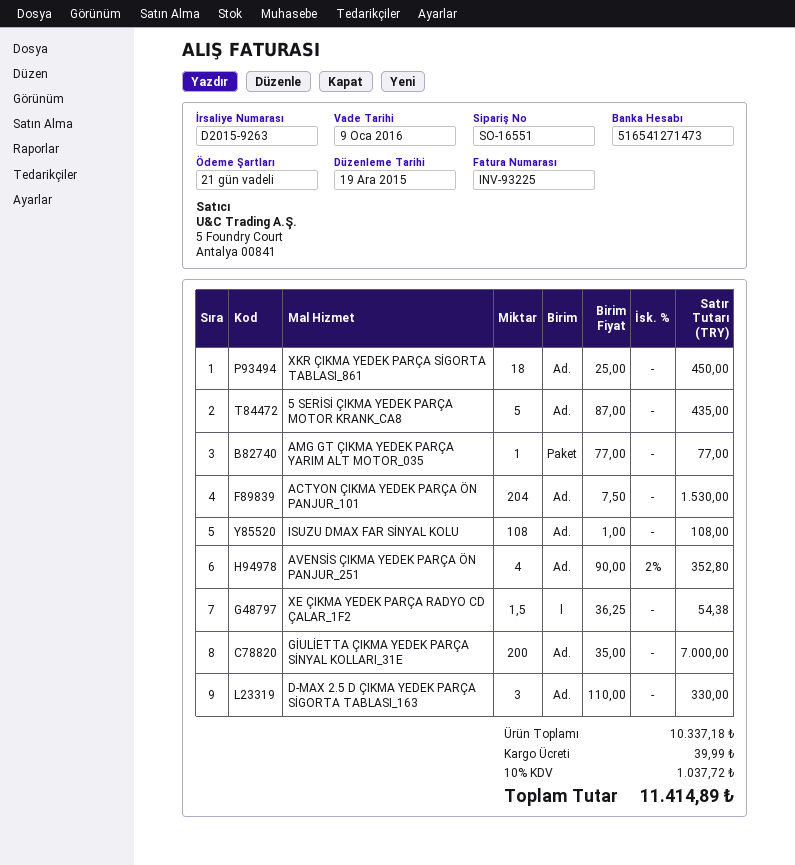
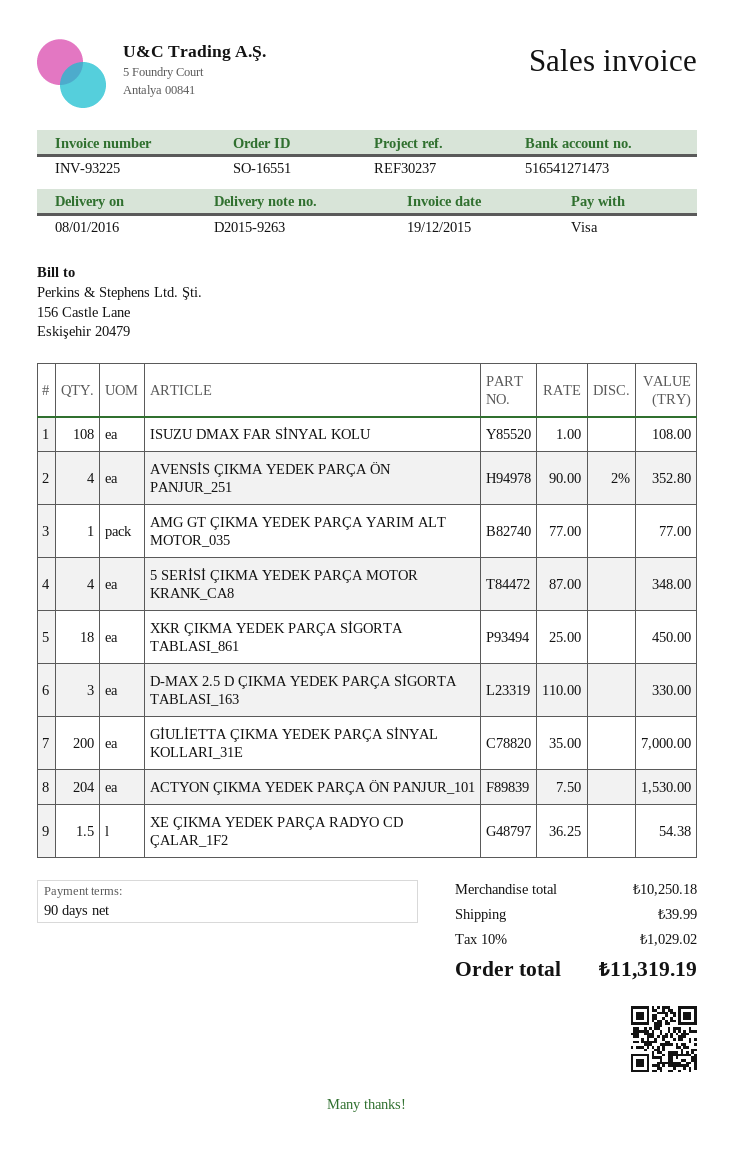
payment terms: 21 days -> 90 days
5 SERİSİ ÇIKMA YEDEK PARÇA MOTOR KRANK_CA8: 5 x 87.00 = 435.00 -> 4 x 87.00 = 348.00
subtotal: 10337.18 -> 10250.18
tax: 10% = 1037.72 -> 10% = 1029.02
total: 11414.89 -> 11319.19

